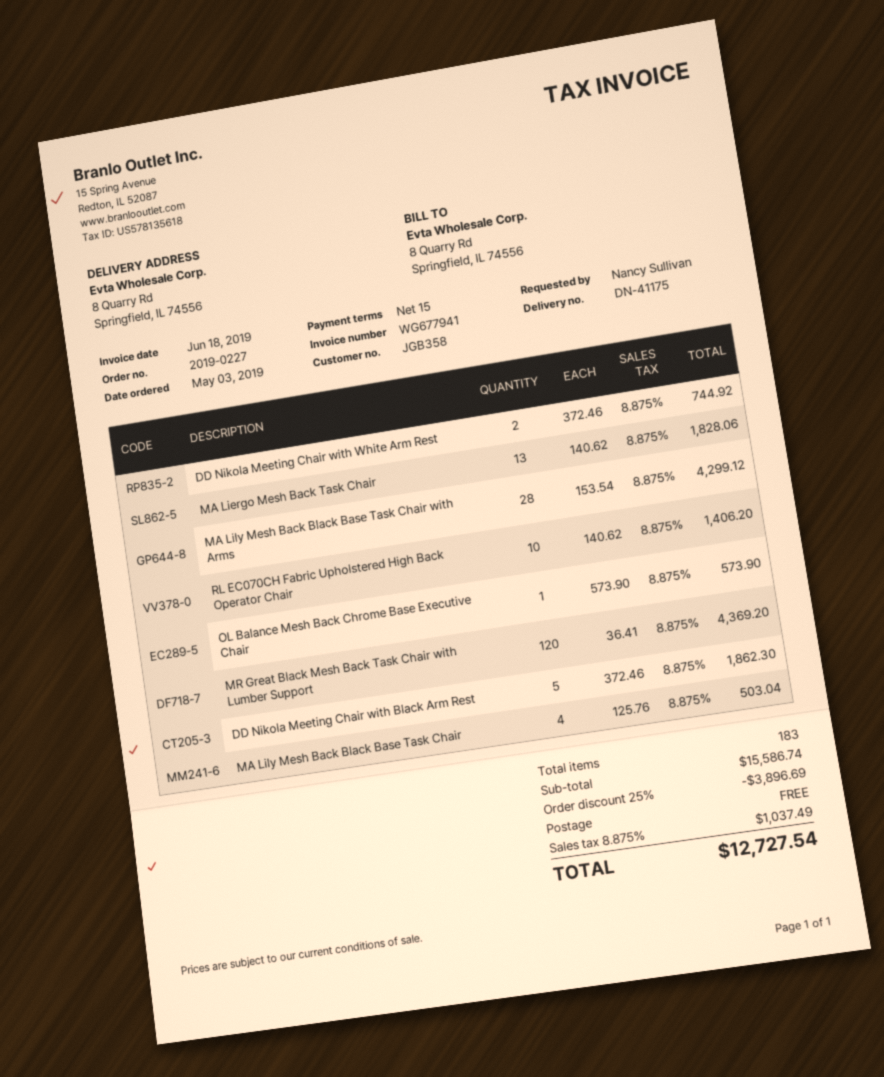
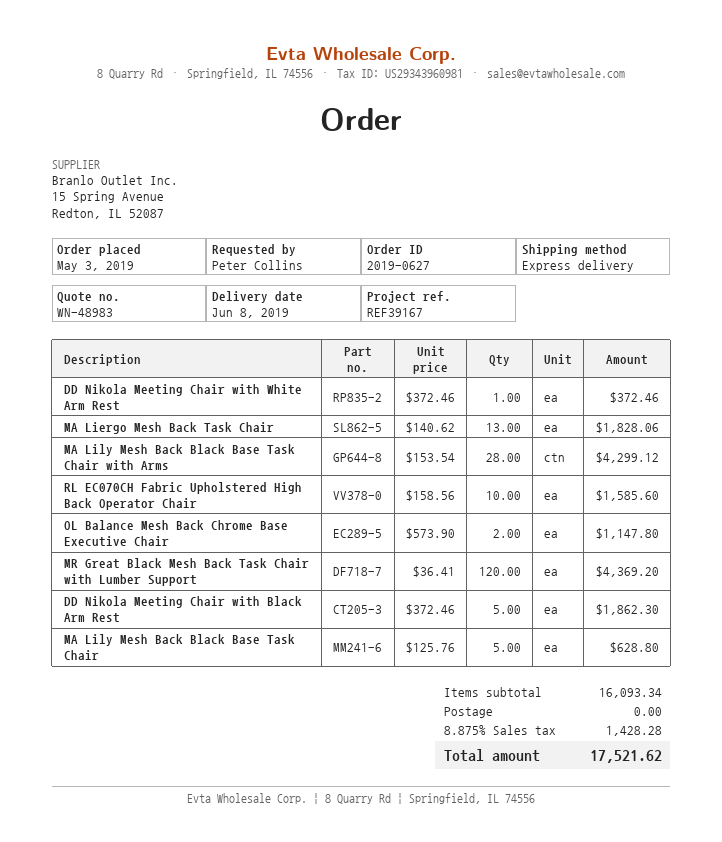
order number: 2019-0227 -> 2019-0627
ordered by: Nancy Sullivan -> Peter Collins
DD Nikola Meeting Chair with White Arm Rest: 2 x 372.46 = 744.92 -> 1 x 372.46 = 372.46
RL EC070CH Fabric Upholstered High Back Operator Chair: 10 x 140.62 = 1406.20 -> 10 x 158.56 = 1585.60
OL Balance Mesh Back Chrome Base Executive Chair: 1 x 573.90 = 573.90 -> 2 x 573.90 = 1147.80
MA Lily Mesh Back Black Base Task Chair: 4 x 125.76 = 503.04 -> 5 x 125.76 = 628.80
subtotal: 15586.74 -> 16093.34
discount: 25% = 3896.69 -> none
tax: 8.875% = 1037.49 -> 8.875% = 1428.28
total: 12727.54 -> 17521.62

